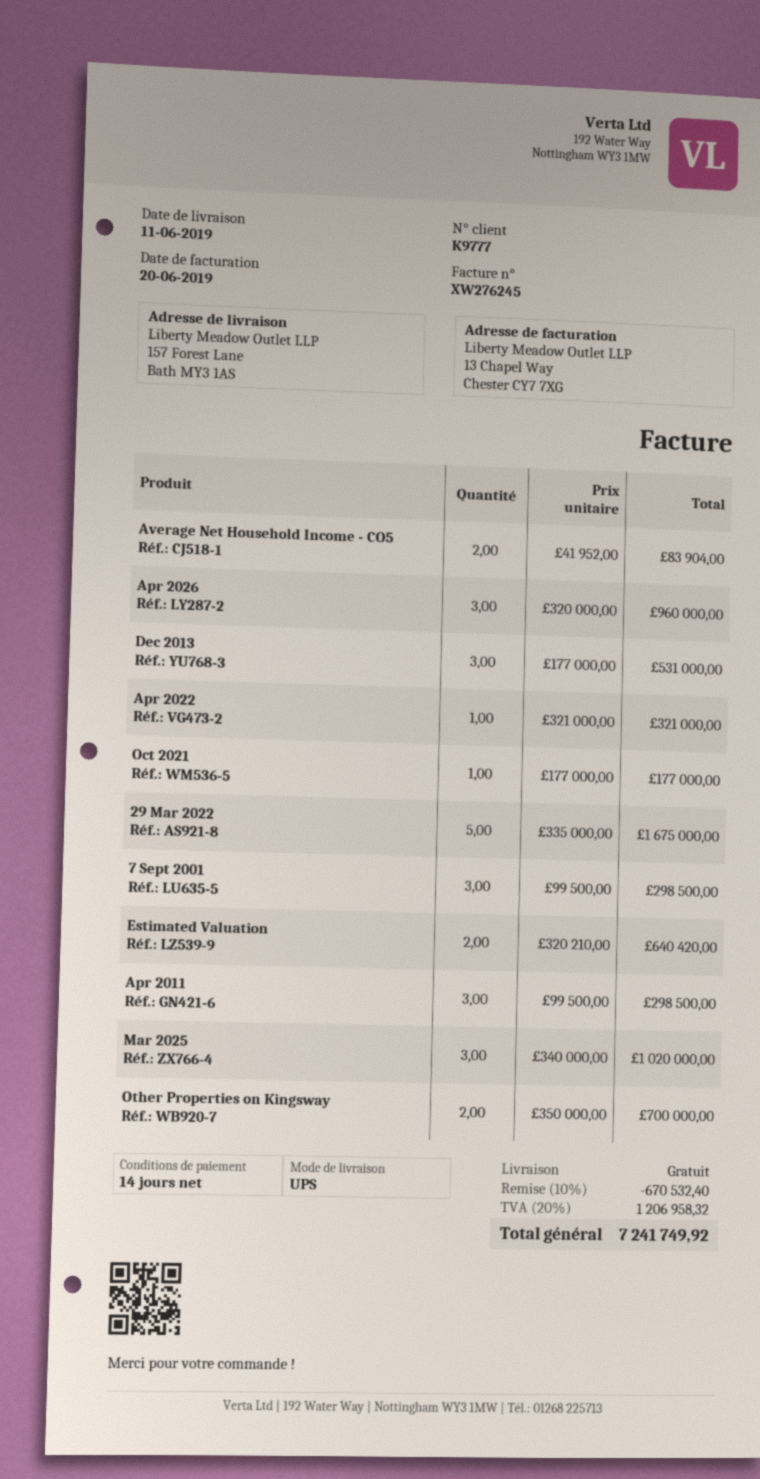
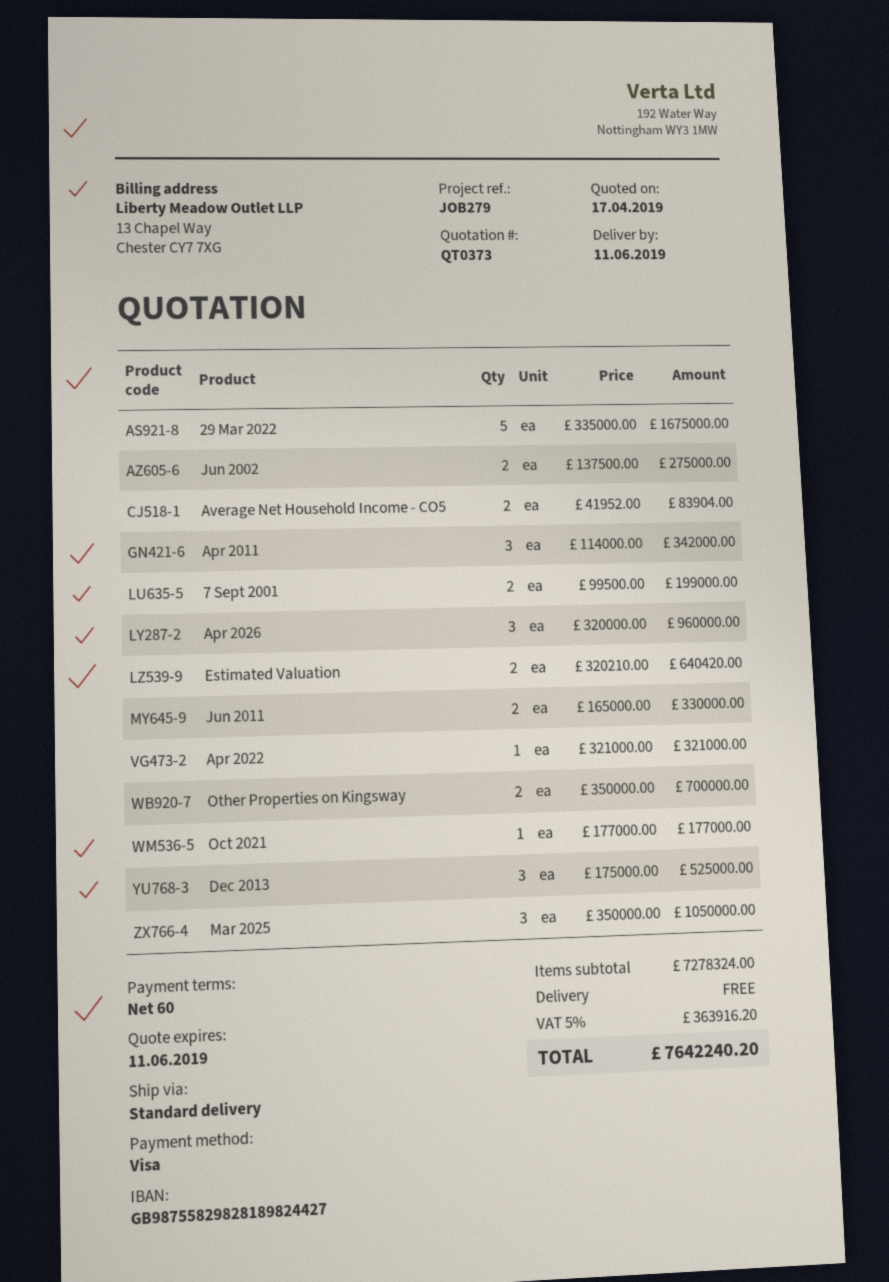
payment terms: 14 days -> 60 days
shipping method: UPS -> standard
Dec 2013: 3 x 177000.00 = 531000.00 -> 3 x 175000.00 = 525000.00
7 Sept 2001: 3 x 99500.00 = 298500.00 -> 2 x 99500.00 = 199000.00
Apr 2011: 3 x 99500.00 = 298500.00 -> 3 x 114000.00 = 342000.00
Mar 2025: 3 x 340000.00 = 1020000.00 -> 3 x 350000.00 = 1050000.00
Jun 2002: none -> 2 x 137500.00 = 275000.00
Jun 2011: none -> 2 x 165000.00 = 330000.00
discount: 10% = 670532.40 -> none
tax: 20% = 1206958.32 -> 5% = 363916.20
total: 7241749.92 -> 7642240.20

